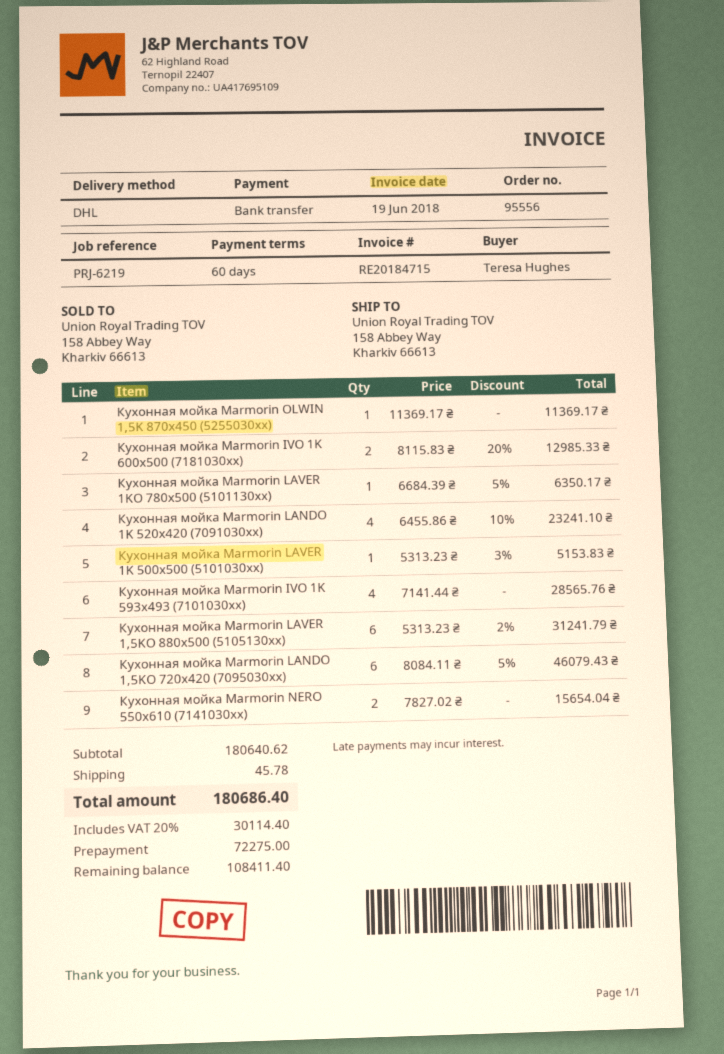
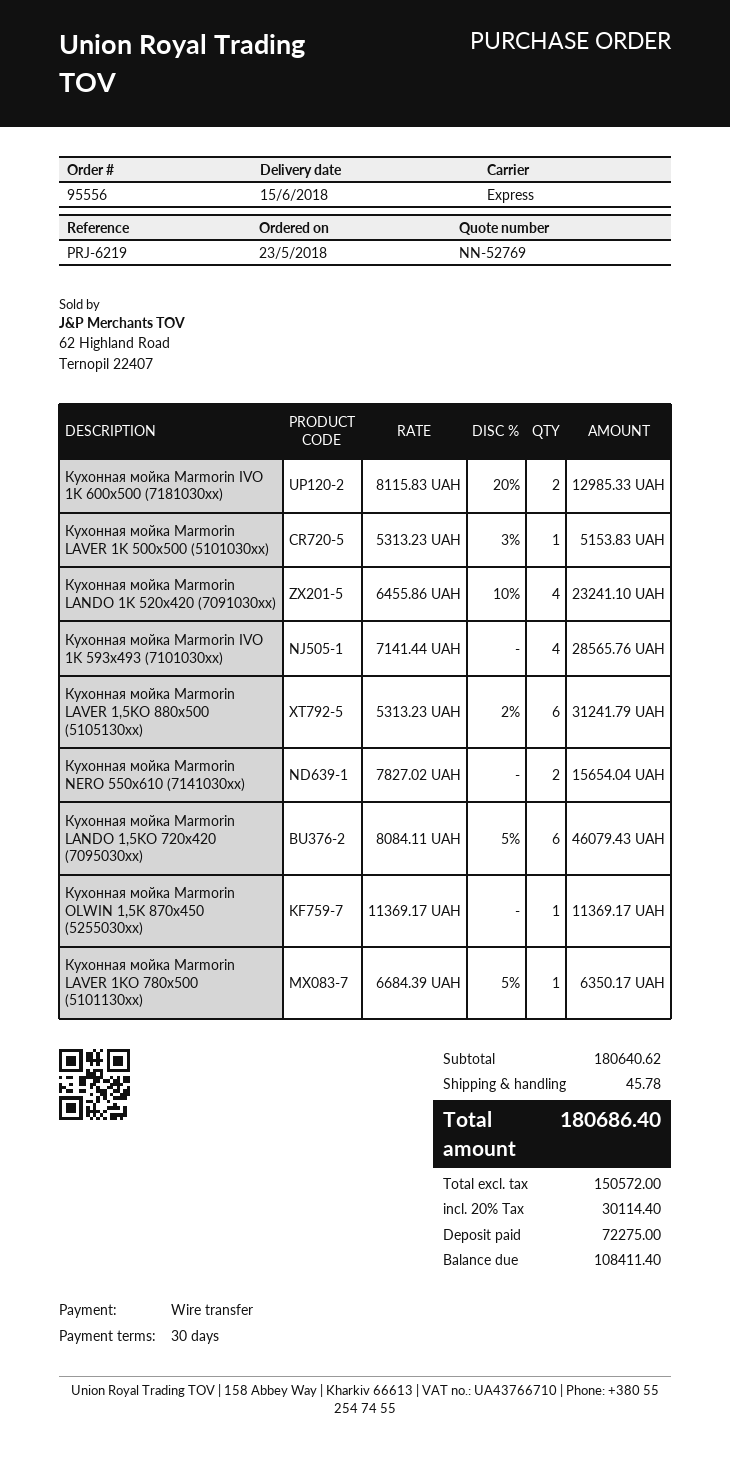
payment terms: 60 days -> 30 days
shipping method: DHL -> express

